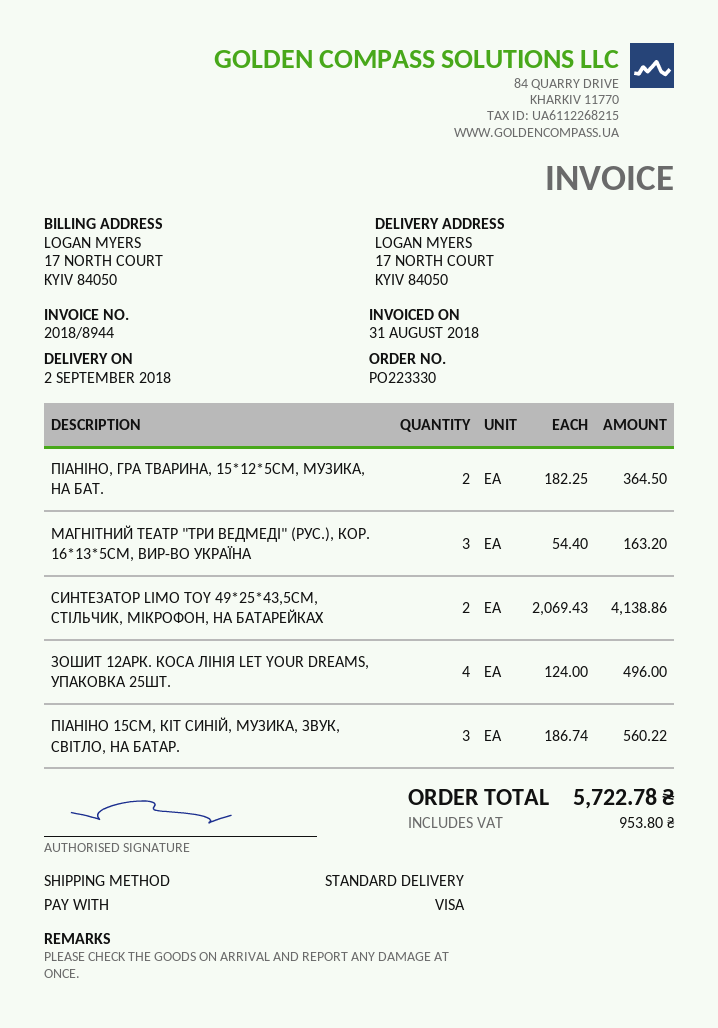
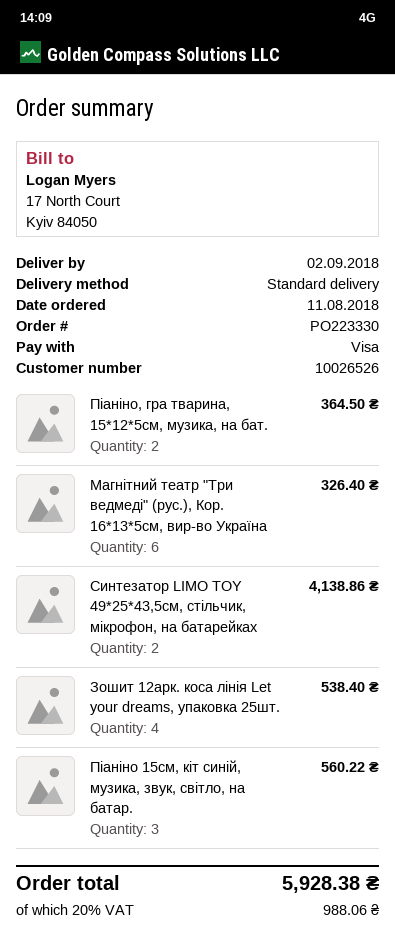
МАГНІТНИЙ ТЕАТР "ТРИ ВЕДМЕДІ" (РУС.), КОР. 16*13*5СМ, ВИР-ВО УКРАЇНА: 3 for 163.20 -> 6 for 326.40
ЗОШИТ 12АРК. КОСА ЛІНІЯ LET YOUR DREAMS, УПАКОВКА 25ШТ.: 4 for 496.00 -> 4 for 538.40
tax: 953.80 -> 988.06
total: 5722.78 -> 5928.38

